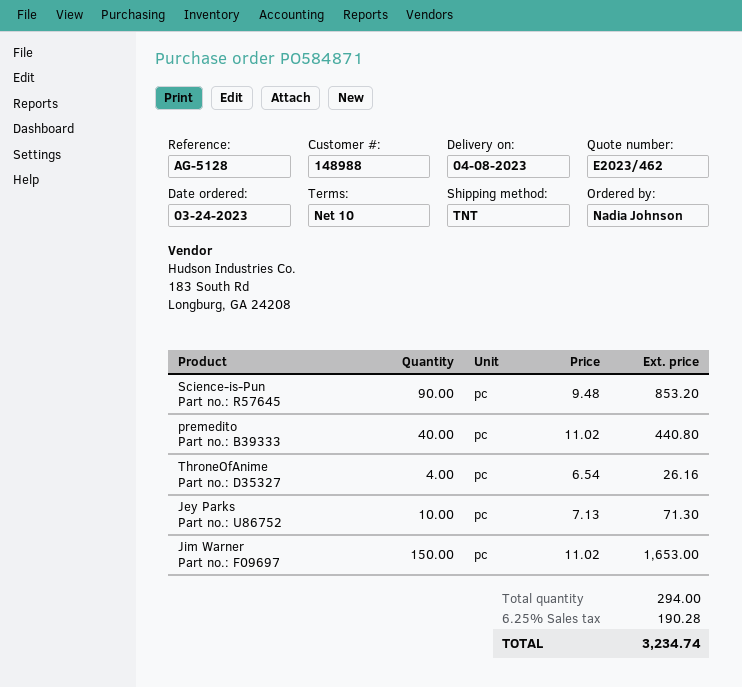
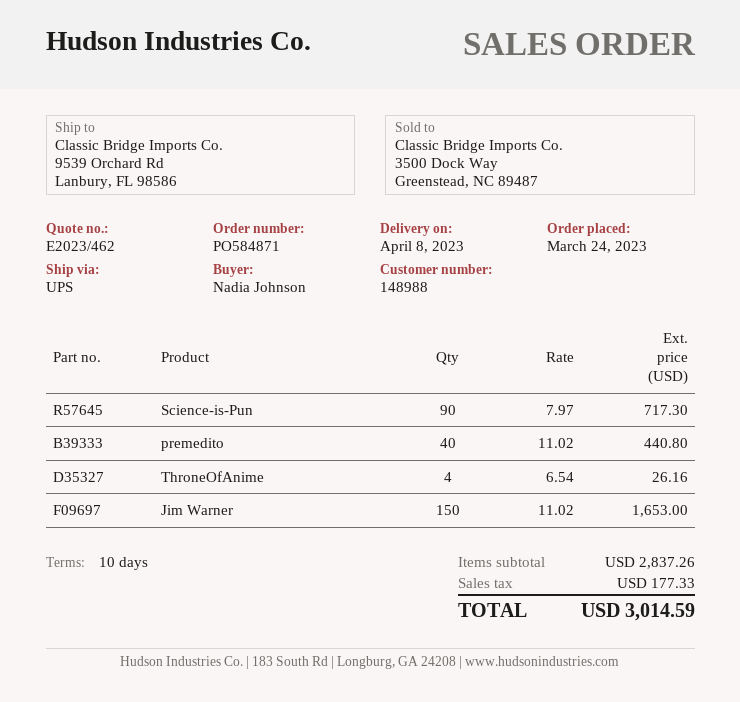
shipping method: TNT -> UPS
Science-is-Pun: 90 x 9.48 = 853.20 -> 90 x 7.97 = 717.30
Jey Parks: 10 x 7.13 = 71.30 -> none
tax: 190.28 -> 177.33
total: 3234.74 -> 3014.59

